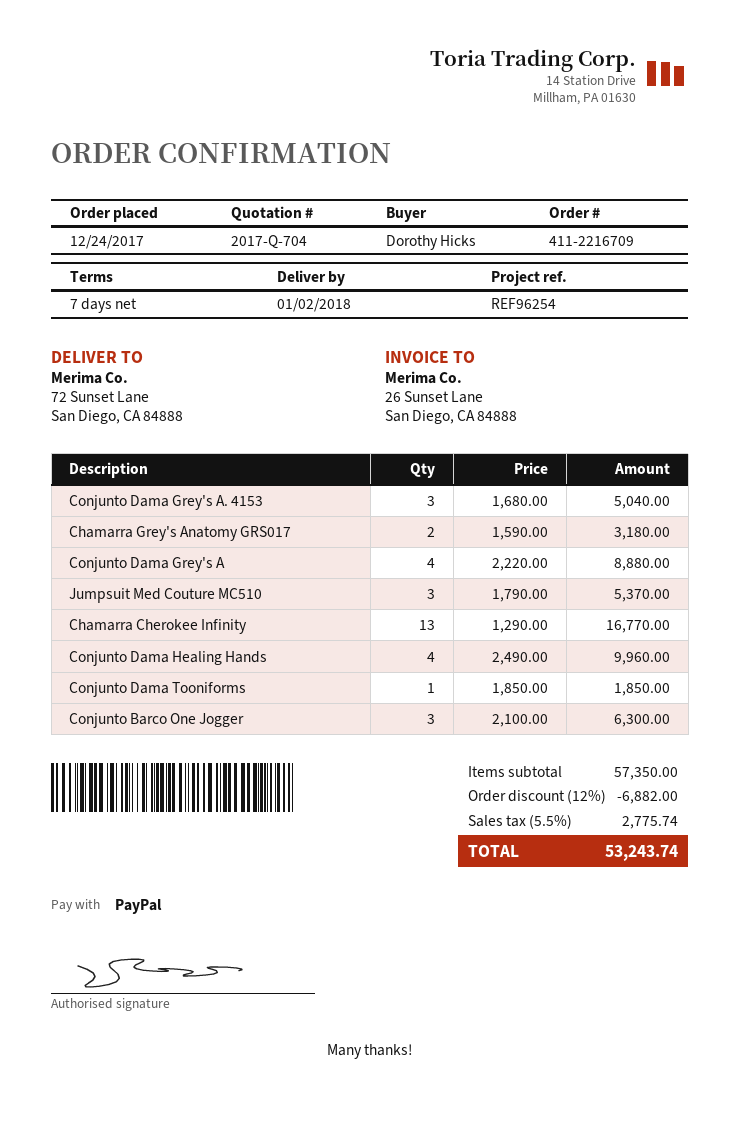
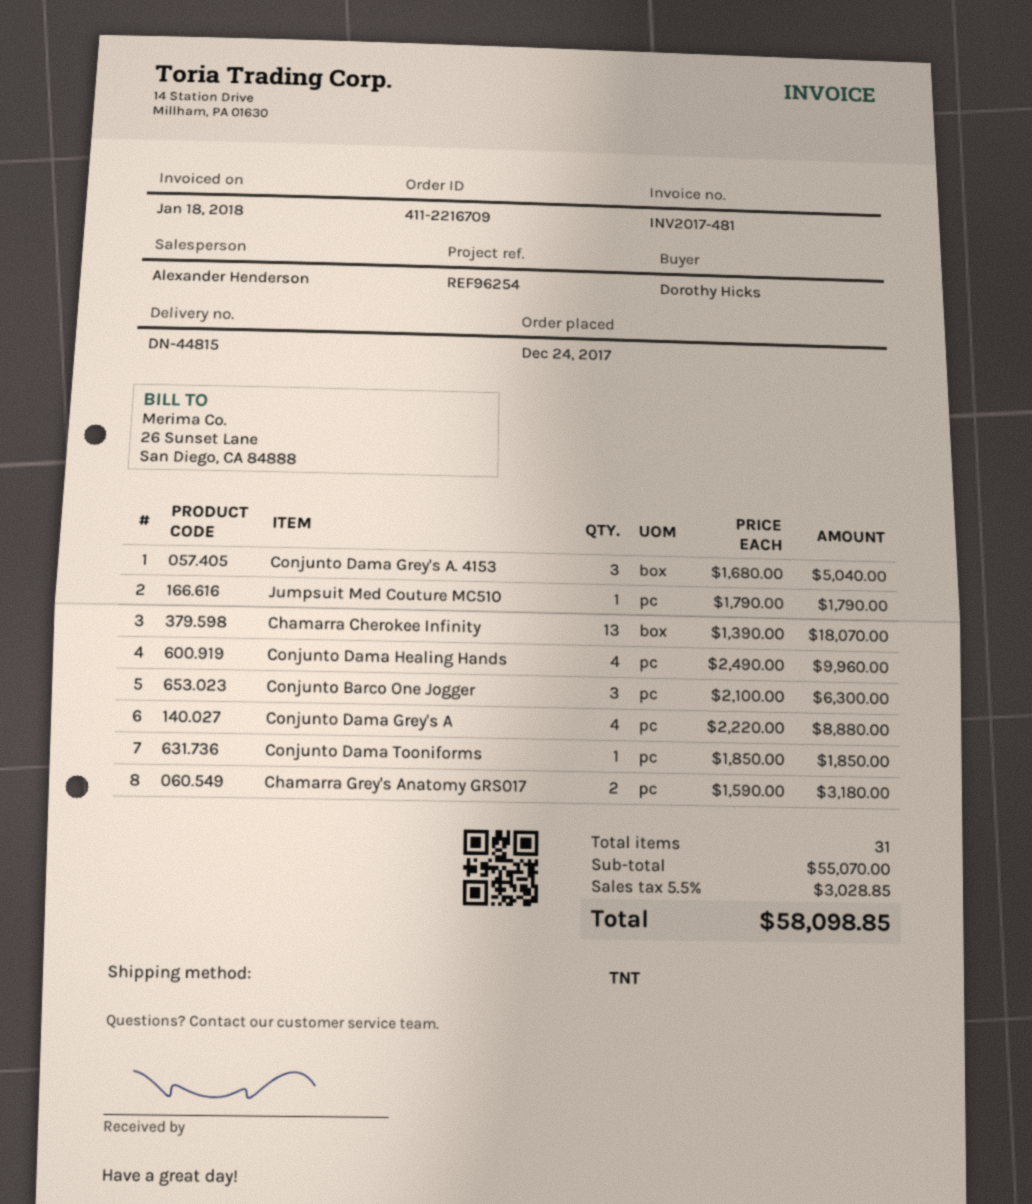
Jumpsuit Med Couture MC510: 3 x 1790.00 = 5370.00 -> 1 x 1790.00 = 1790.00
Chamarra Cherokee Infinity: 13 x 1290.00 = 16770.00 -> 13 x 1390.00 = 18070.00
subtotal: 57350.00 -> 55070.00
discount: 12% = 6882.00 -> none
tax: 5.5% = 2775.74 -> 5.5% = 3028.85
total: 53243.74 -> 58098.85

